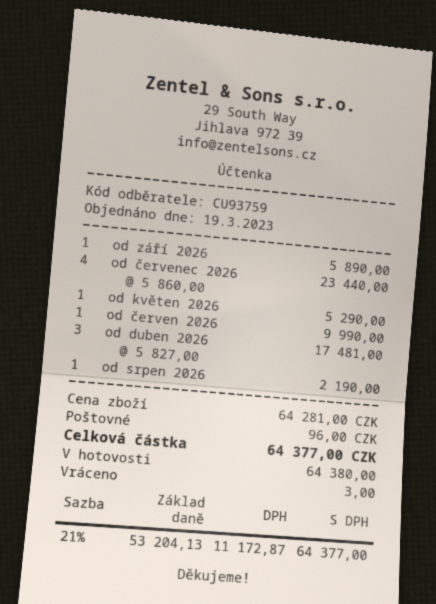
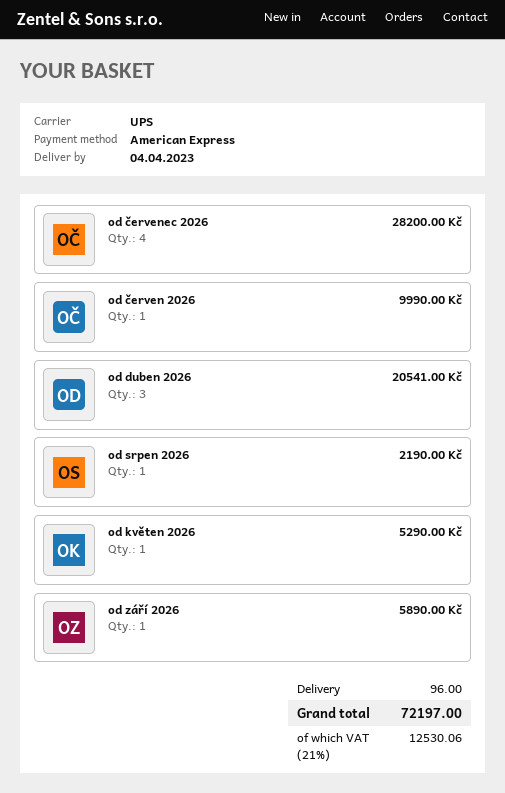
payment method: cash -> American Express
od červenec 2026: 4 for 23440.00 -> 4 for 28200.00
od duben 2026: 3 for 17481.00 -> 3 for 20541.00
tax: 21% = 11172.87 -> 21% = 12530.06
total: 64377.00 -> 72197.00

